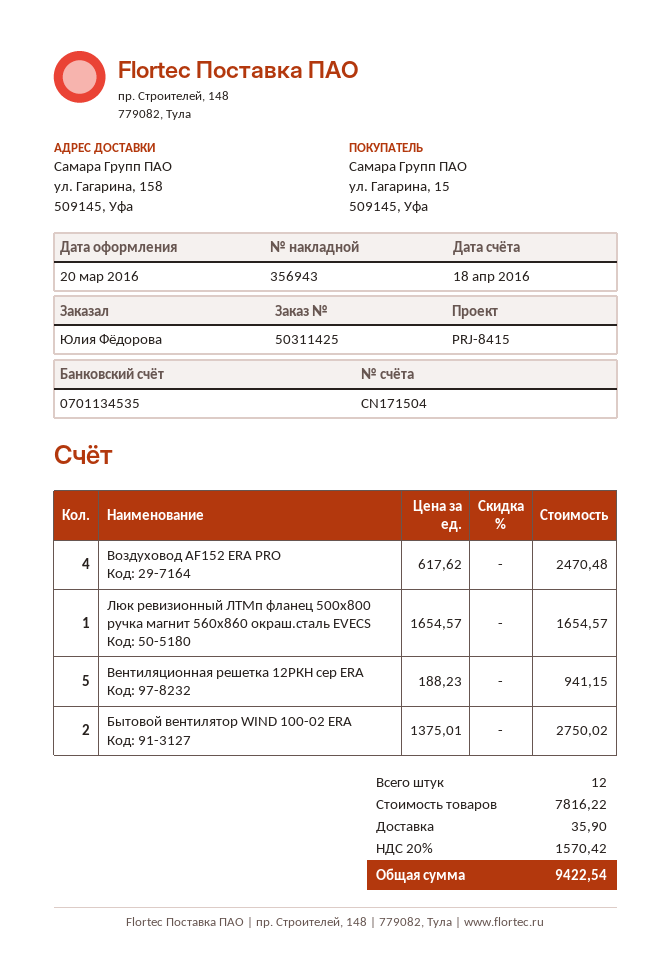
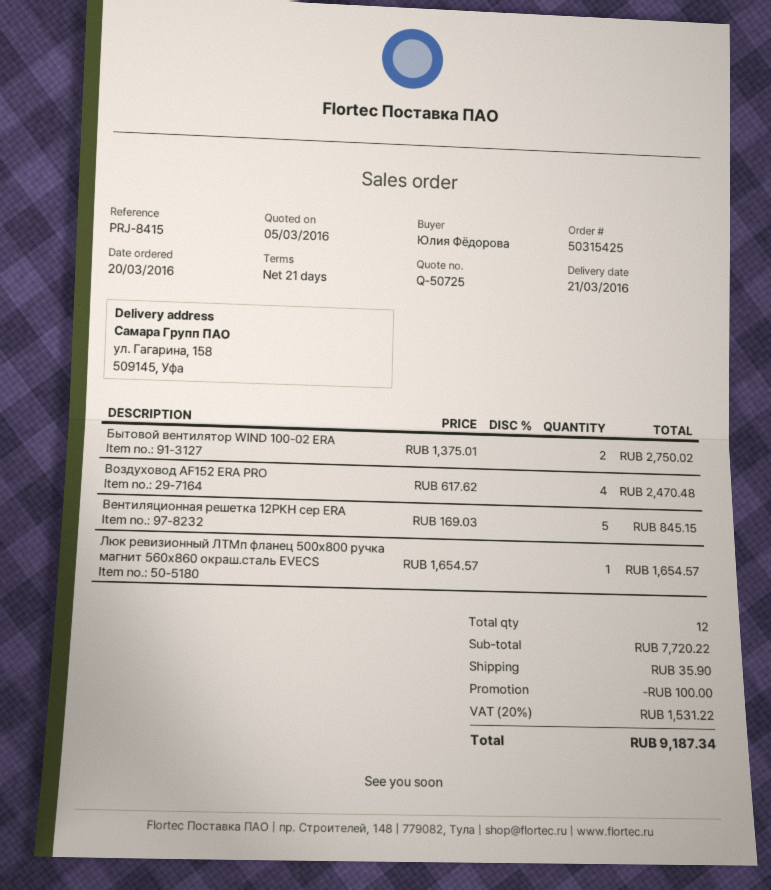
order number: 50311425 -> 50315425
Вентиляционная решетка 12РКН сер ERA: 5 x 188.23 = 941.15 -> 5 x 169.03 = 845.15
subtotal: 7816.22 -> 7720.22
discount: none -> 100.00
tax: 20% = 1570.42 -> 20% = 1531.22
total: 9422.54 -> 9187.34

